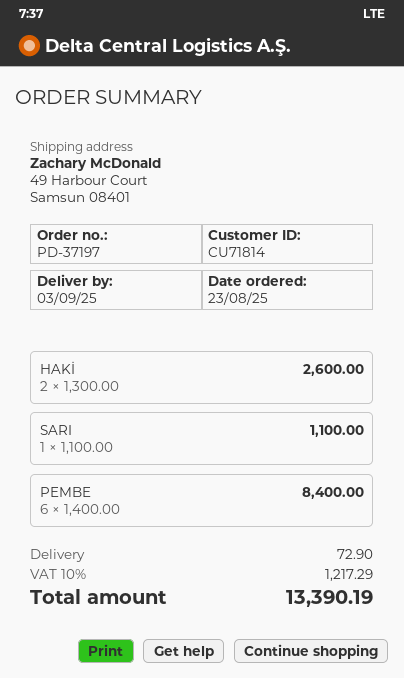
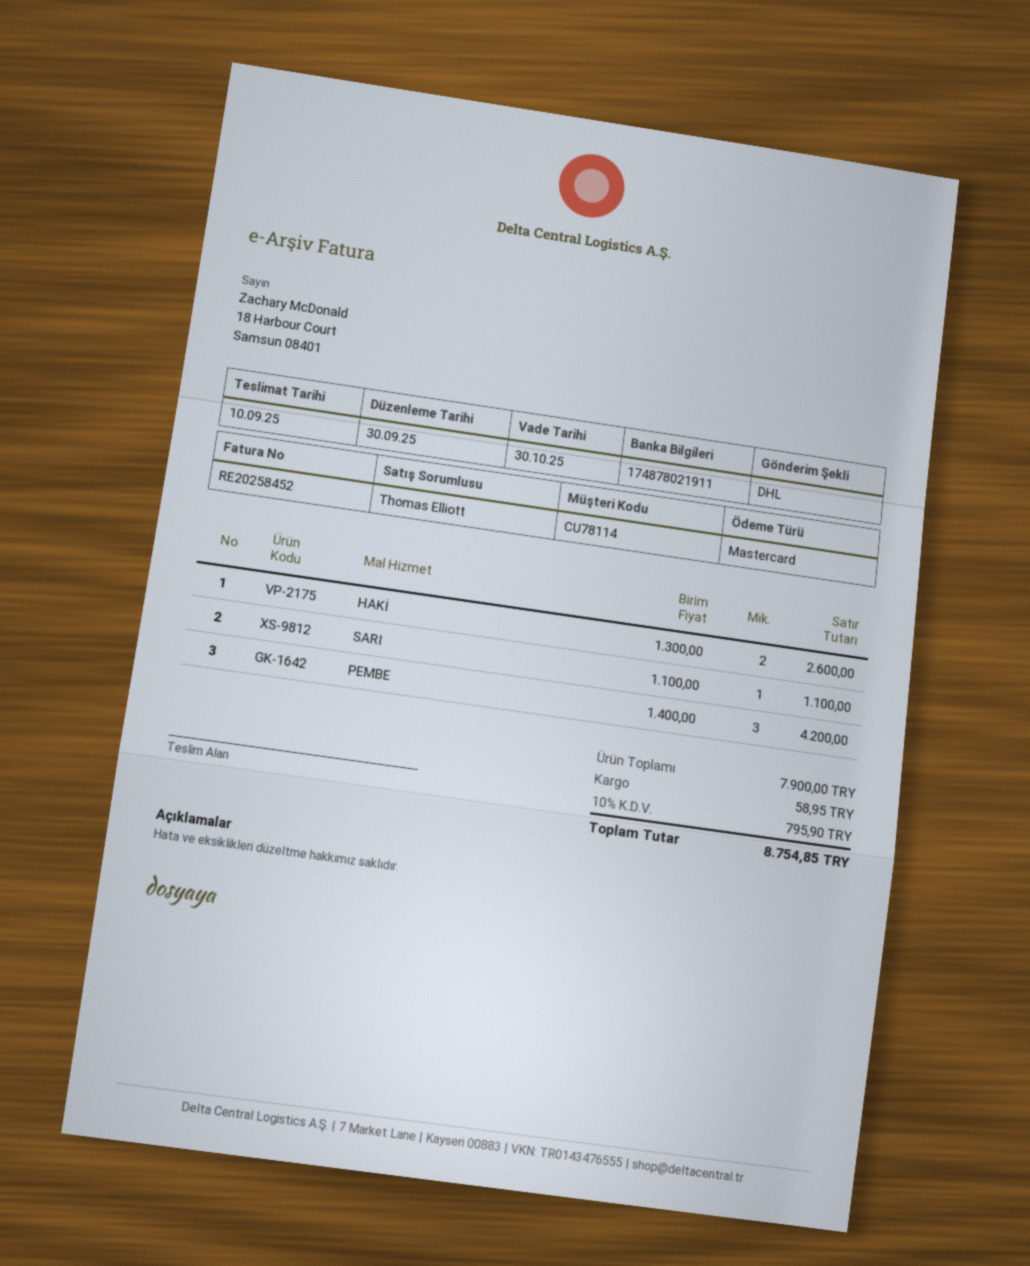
delivery date: 2025-09-03 -> 2025-09-10
customer number: CU71814 -> CU78114
PEMBE: 6 x 1400.00 = 8400.00 -> 3 x 1400.00 = 4200.00
shipping: 72.90 -> 58.95
tax: 10% = 1217.29 -> 10% = 795.90
total: 13390.19 -> 8754.85

